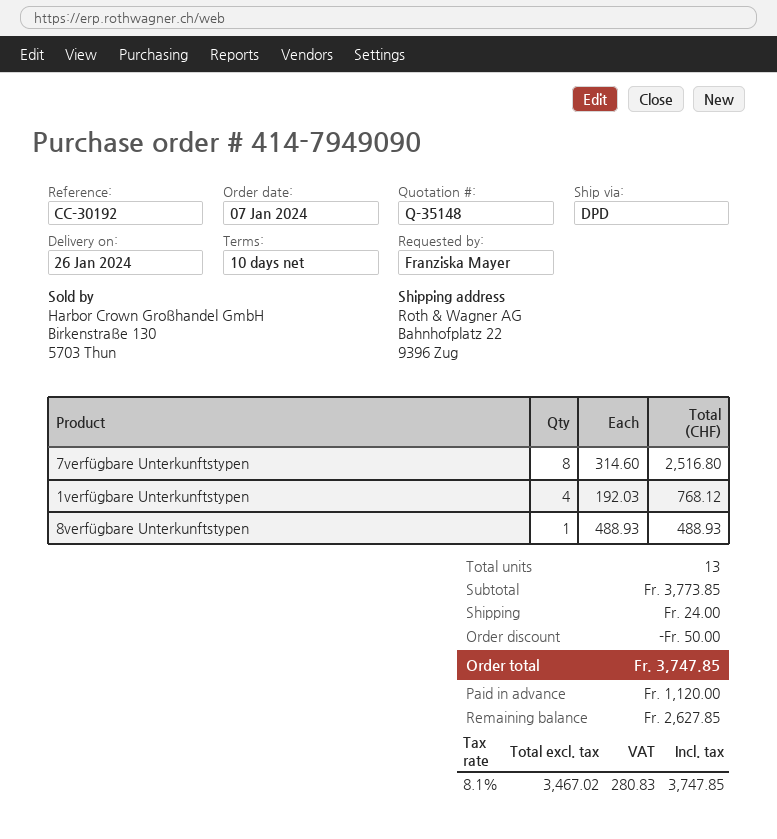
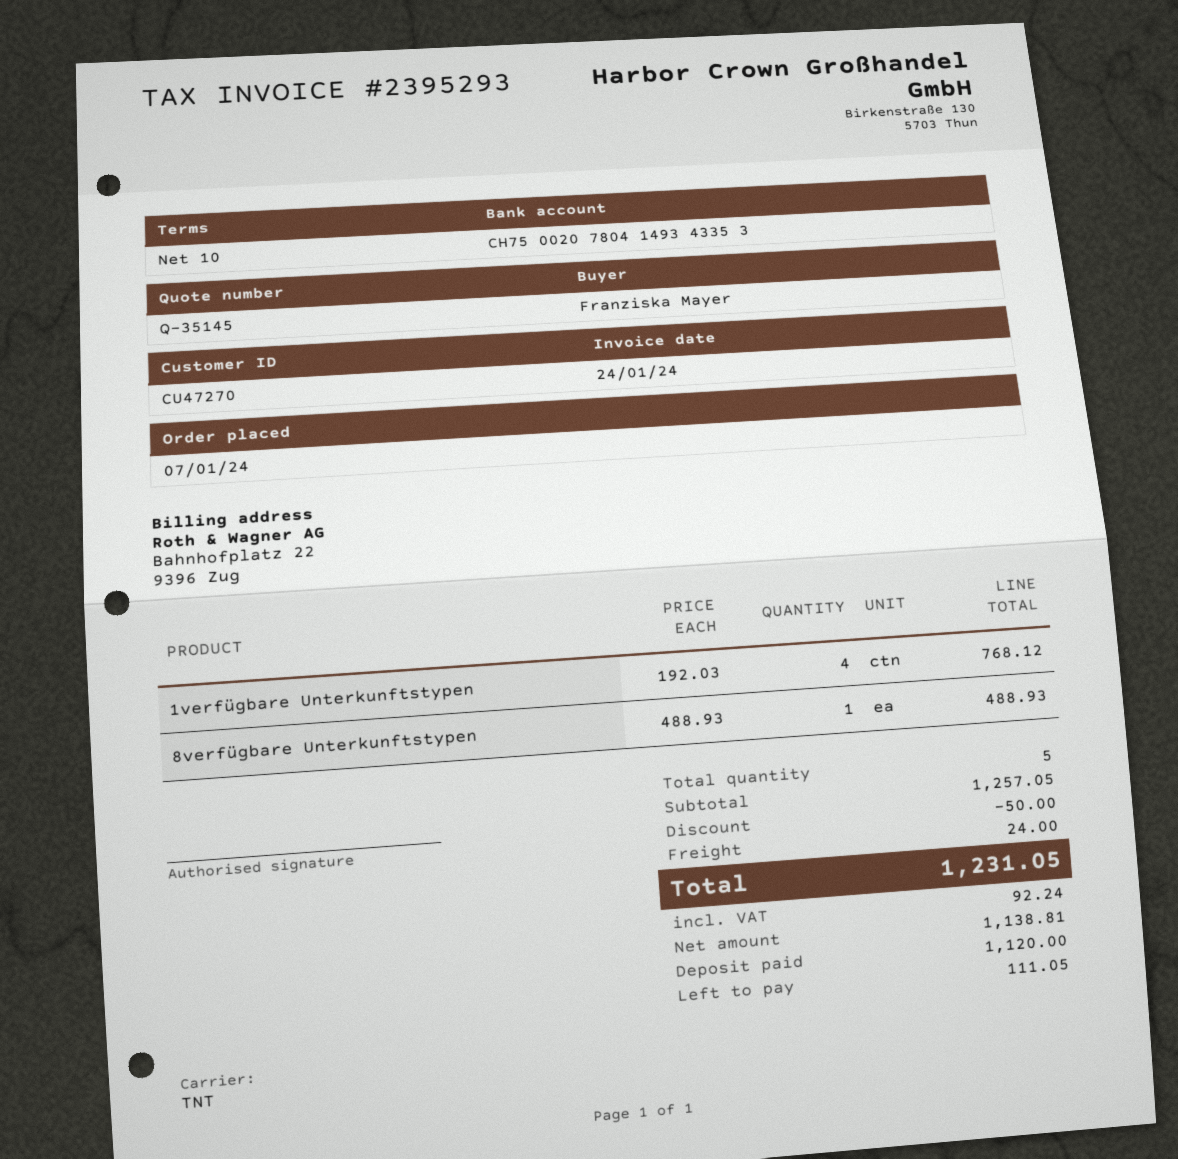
quote number: Q-35148 -> Q-35145
shipping method: DPD -> TNT
7verfügbare Unterkunftstypen: 8 x 314.60 = 2516.80 -> none
total quantity: 13 -> 5
subtotal: 3773.85 -> 1257.05
net: 3467.02 -> 1138.81
tax: 280.83 -> 92.24
total: 3747.85 -> 1231.05
balance: 2627.85 -> 111.05

